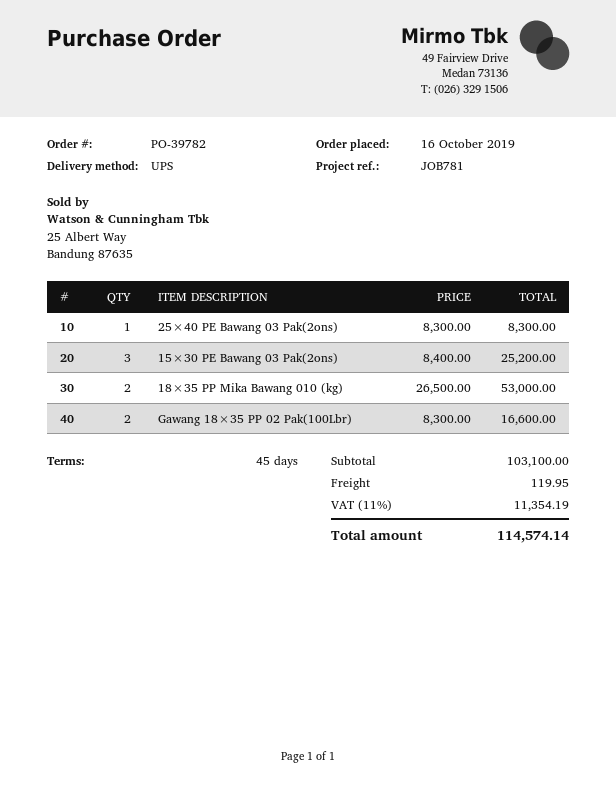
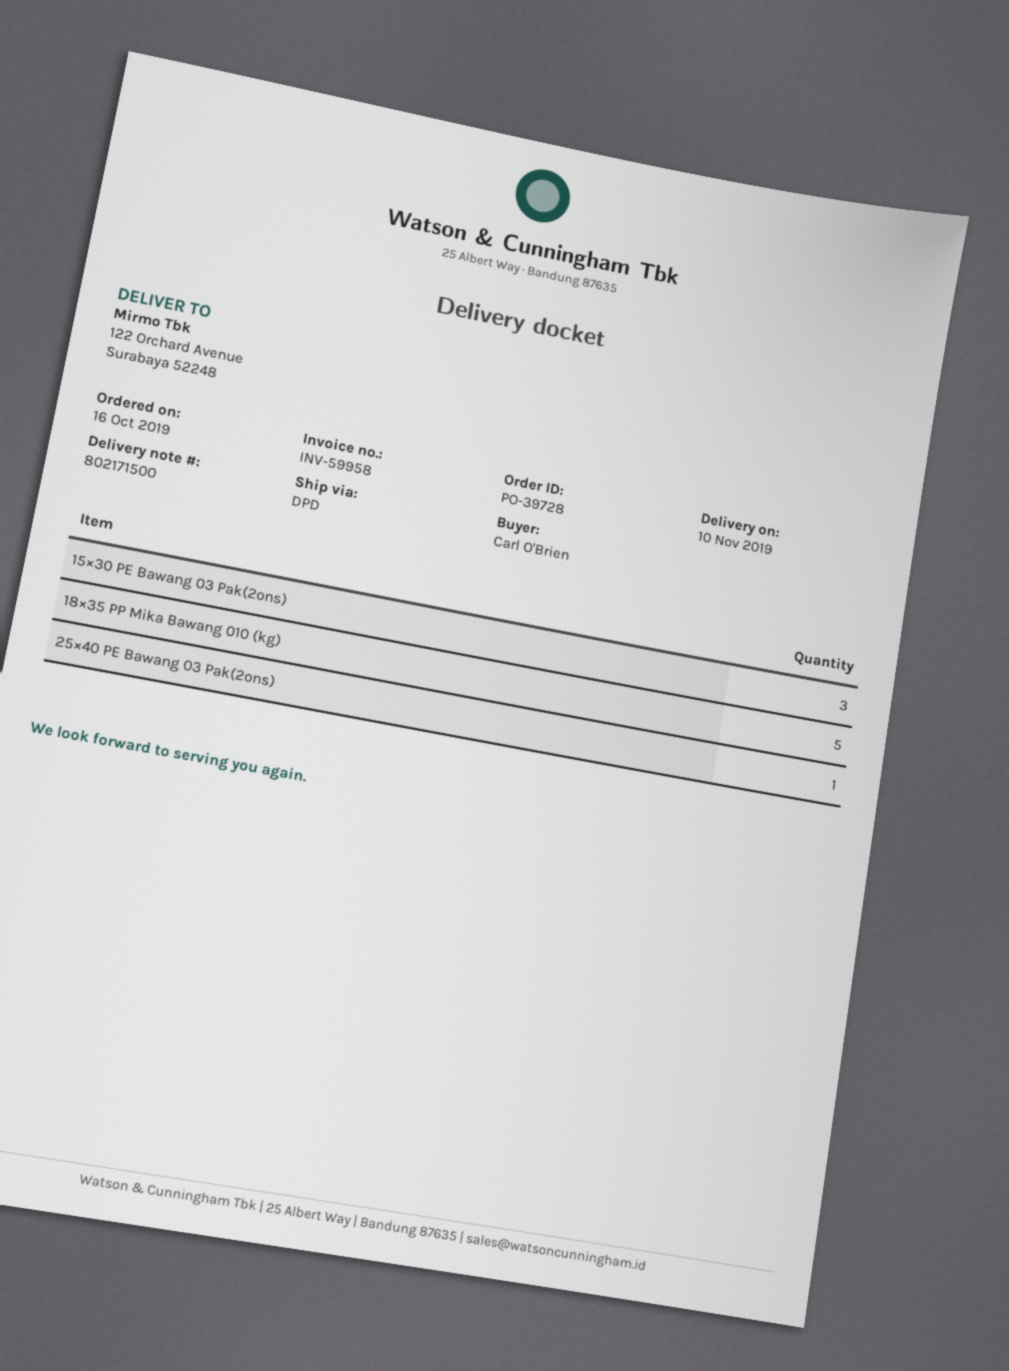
order number: PO-39782 -> PO-39728
shipping method: UPS -> DPD
18×35 PP Mika Bawang 010 (kg): 2 -> 5
Gawang 18×35 PP 02 Pak(100Lbr): 2 -> none

